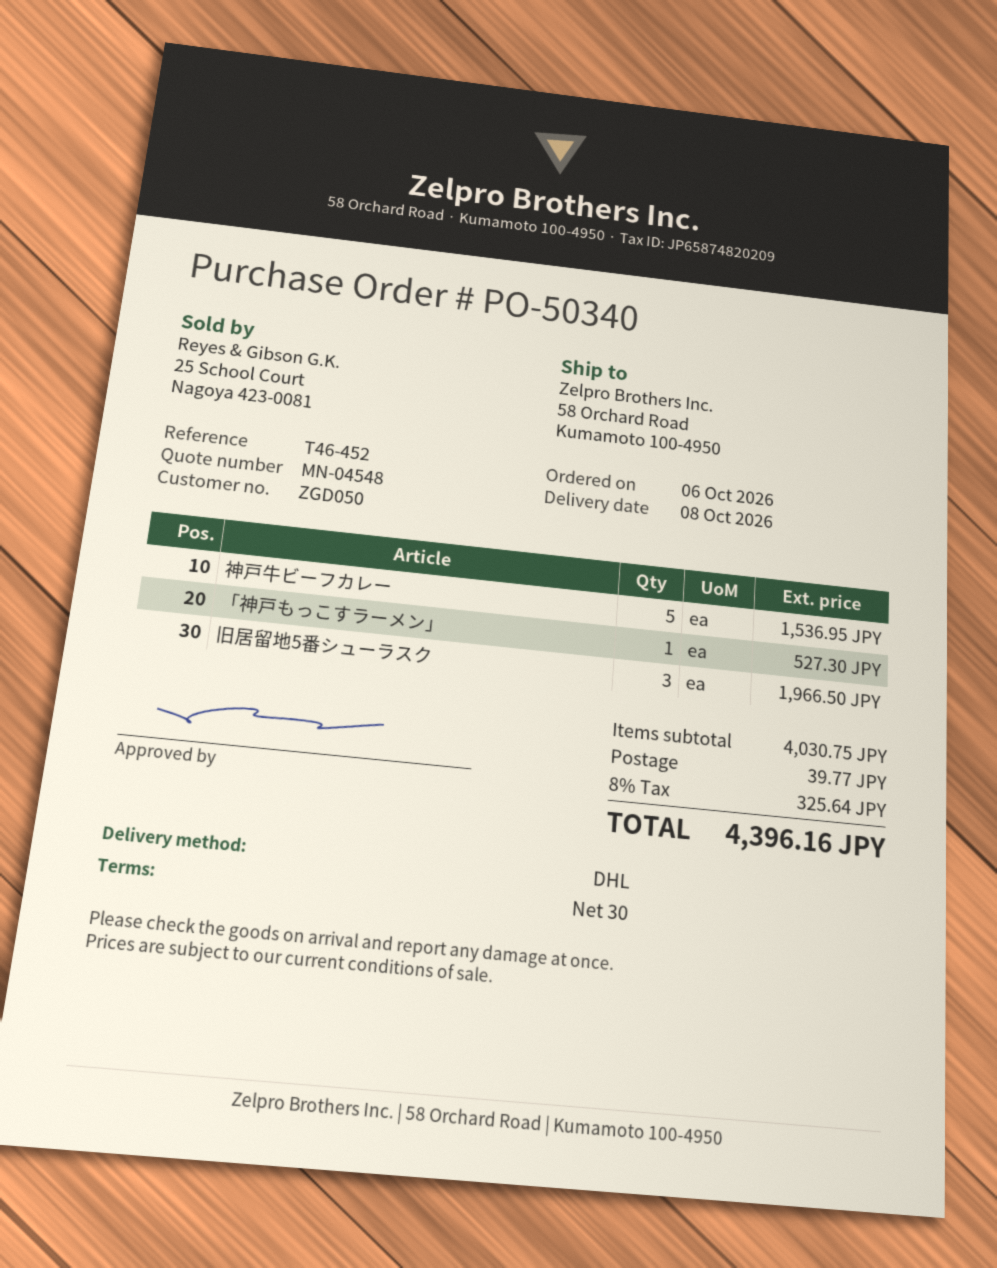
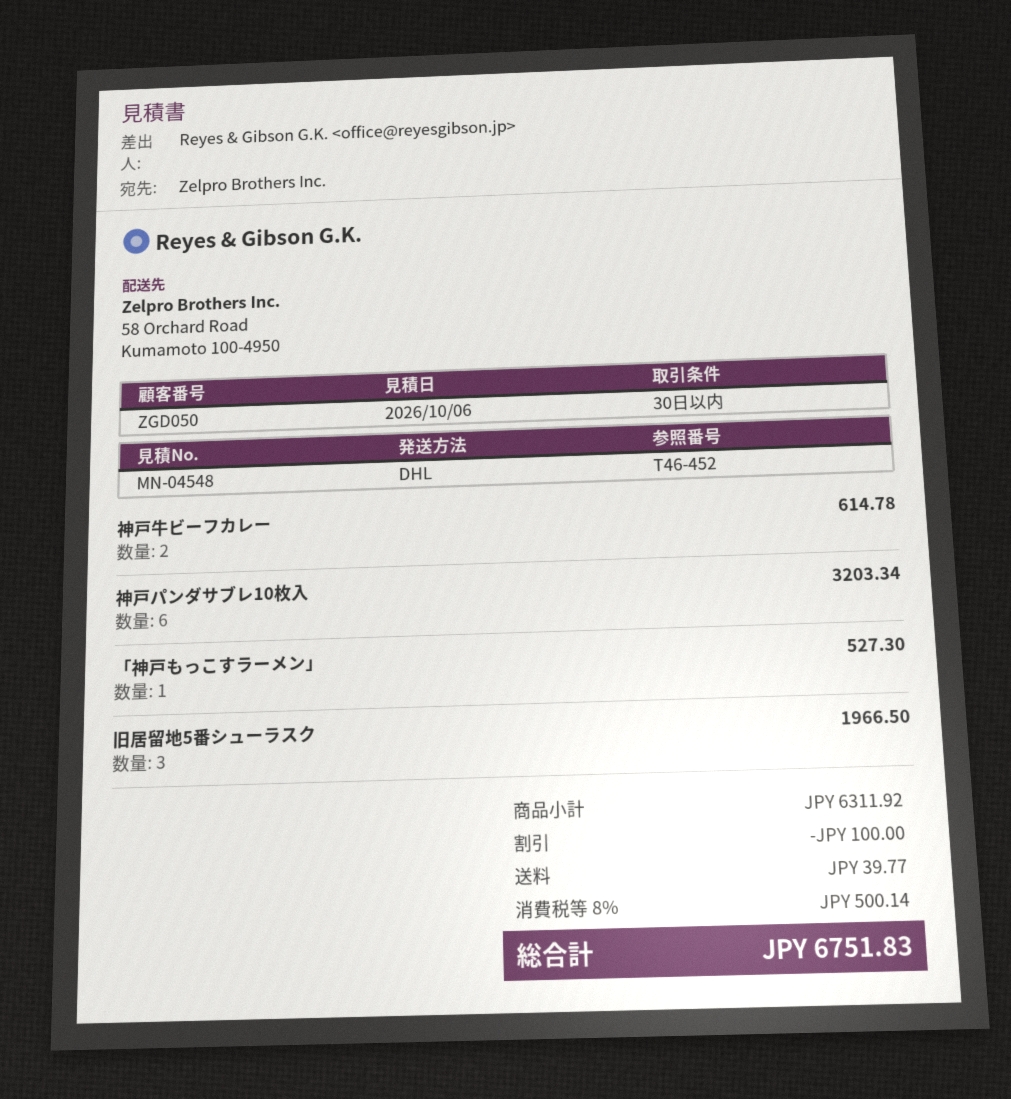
神戸牛ビーフカレー: 5 for 1536.95 -> 2 for 614.78
神戸パンダサブレ10枚入: none -> 6 for 3203.34
subtotal: 4030.75 -> 6311.92
discount: none -> 100.00
tax: 8% = 325.64 -> 8% = 500.14
total: 4396.16 -> 6751.83

